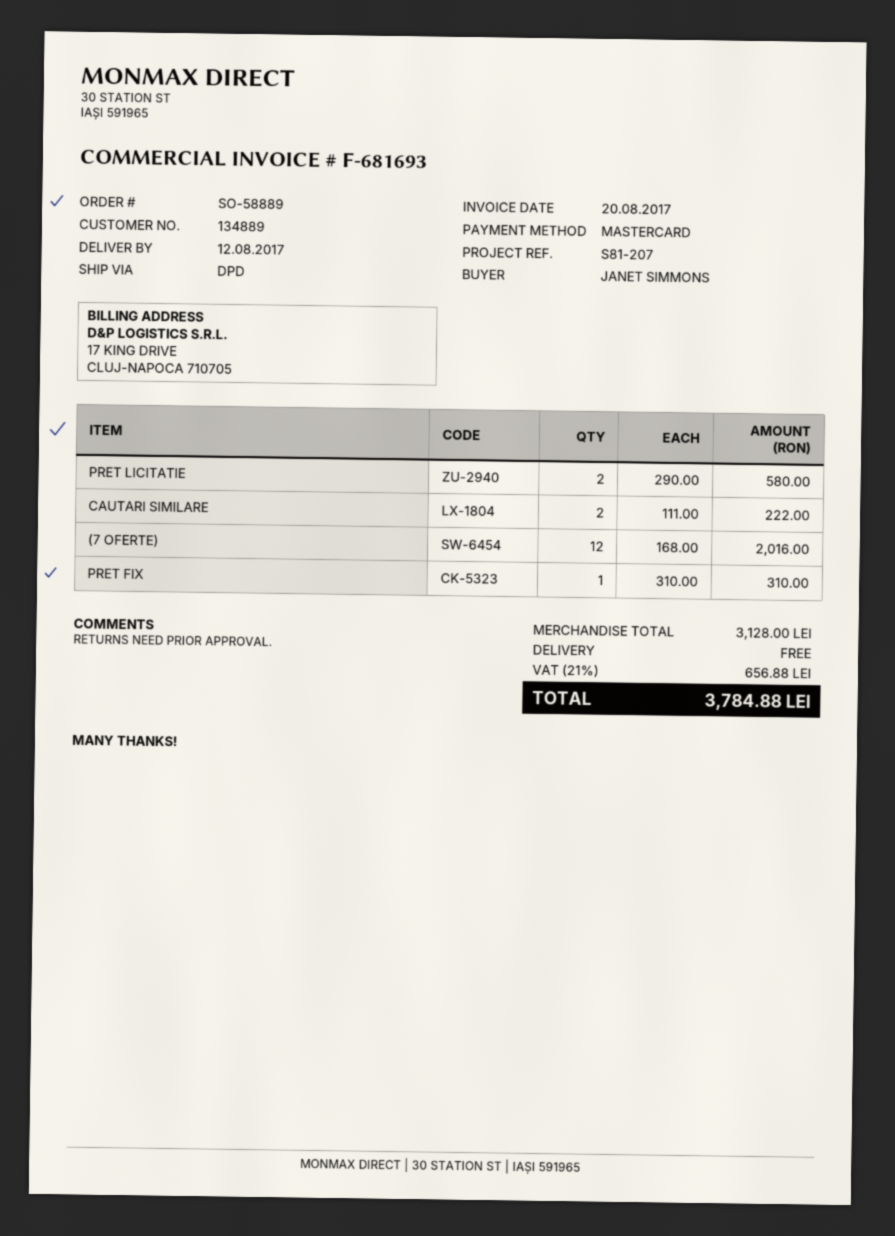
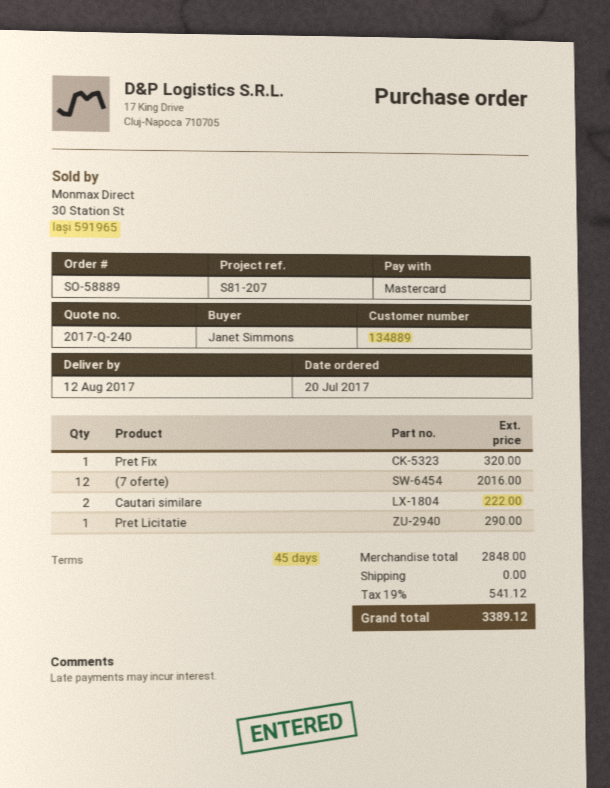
PRET LICITATIE: 2 for 580.00 -> 1 for 290.00
PRET FIX: 1 for 310.00 -> 1 for 320.00
subtotal: 3128.00 -> 2848.00
tax: 21% = 656.88 -> 19% = 541.12
total: 3784.88 -> 3389.12

